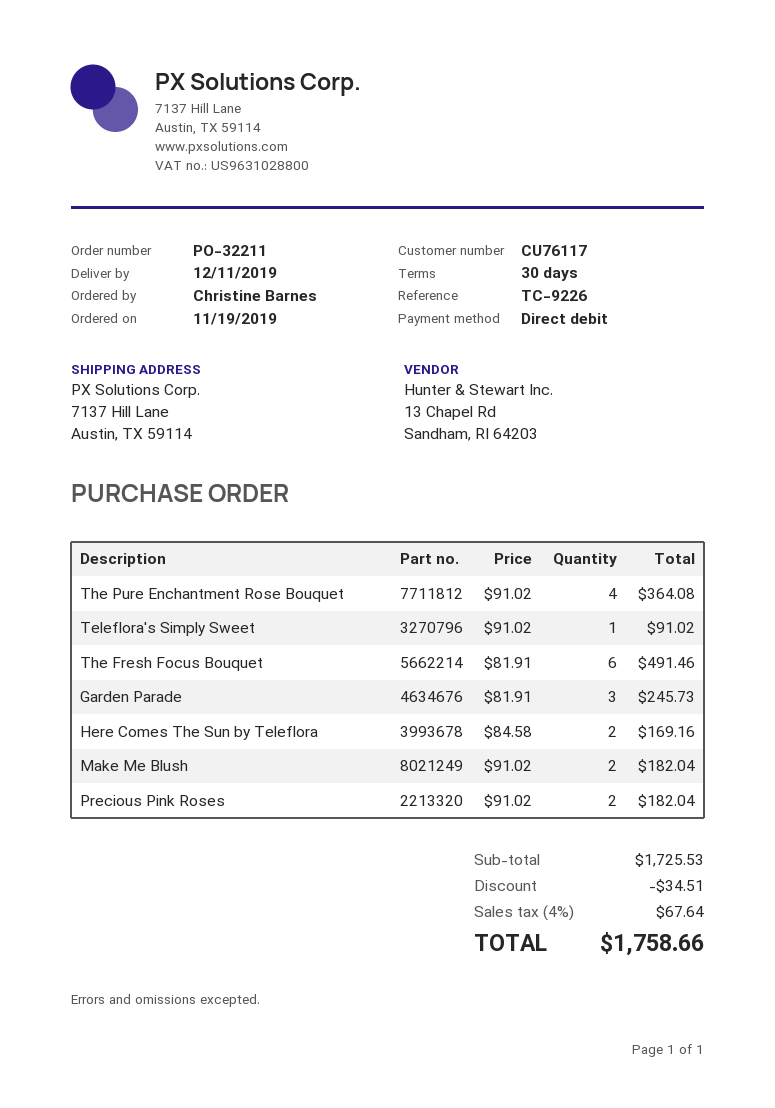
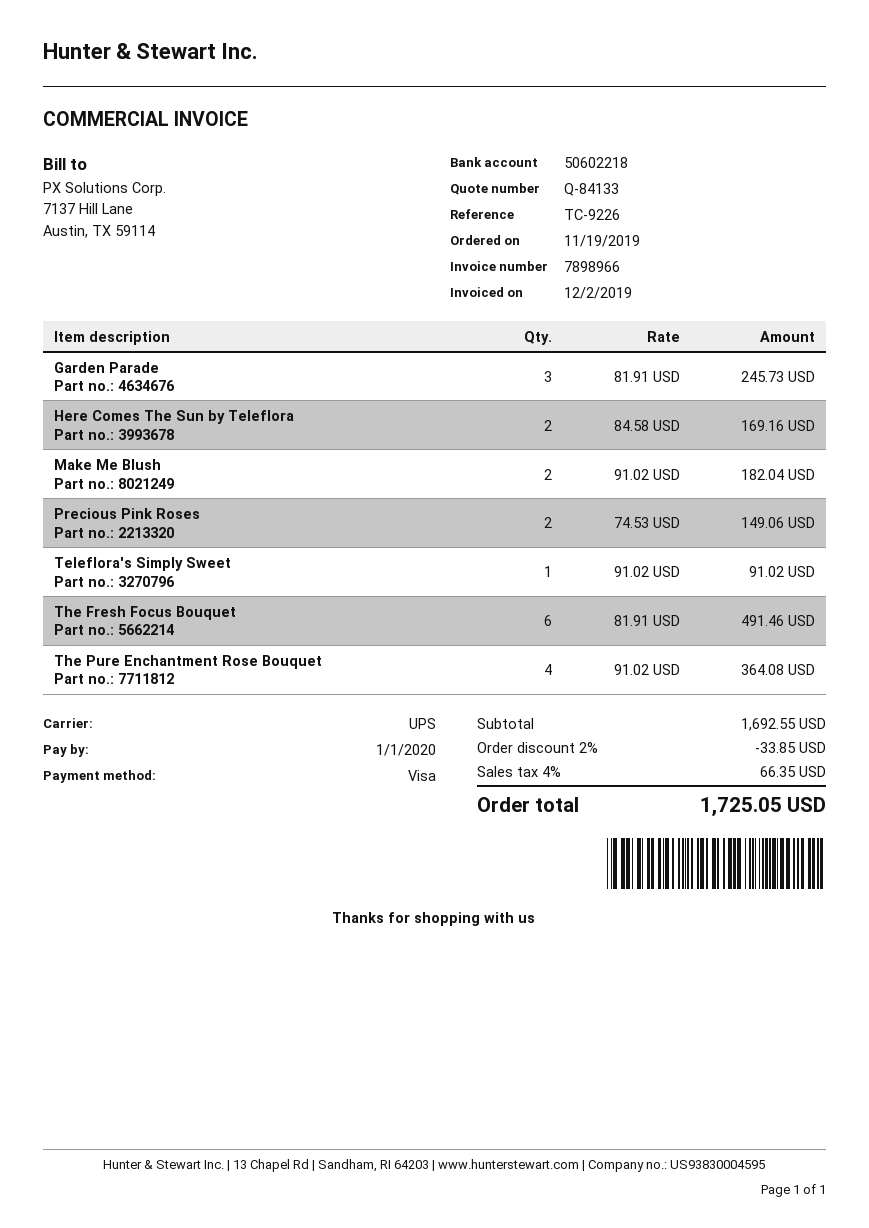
payment method: direct debit -> Visa
Precious Pink Roses: 2 x 91.02 = 182.04 -> 2 x 74.53 = 149.06
subtotal: 1725.53 -> 1692.55
discount: 34.51 -> 33.85
tax: 4% = 67.64 -> 4% = 66.35
total: 1758.66 -> 1725.05

